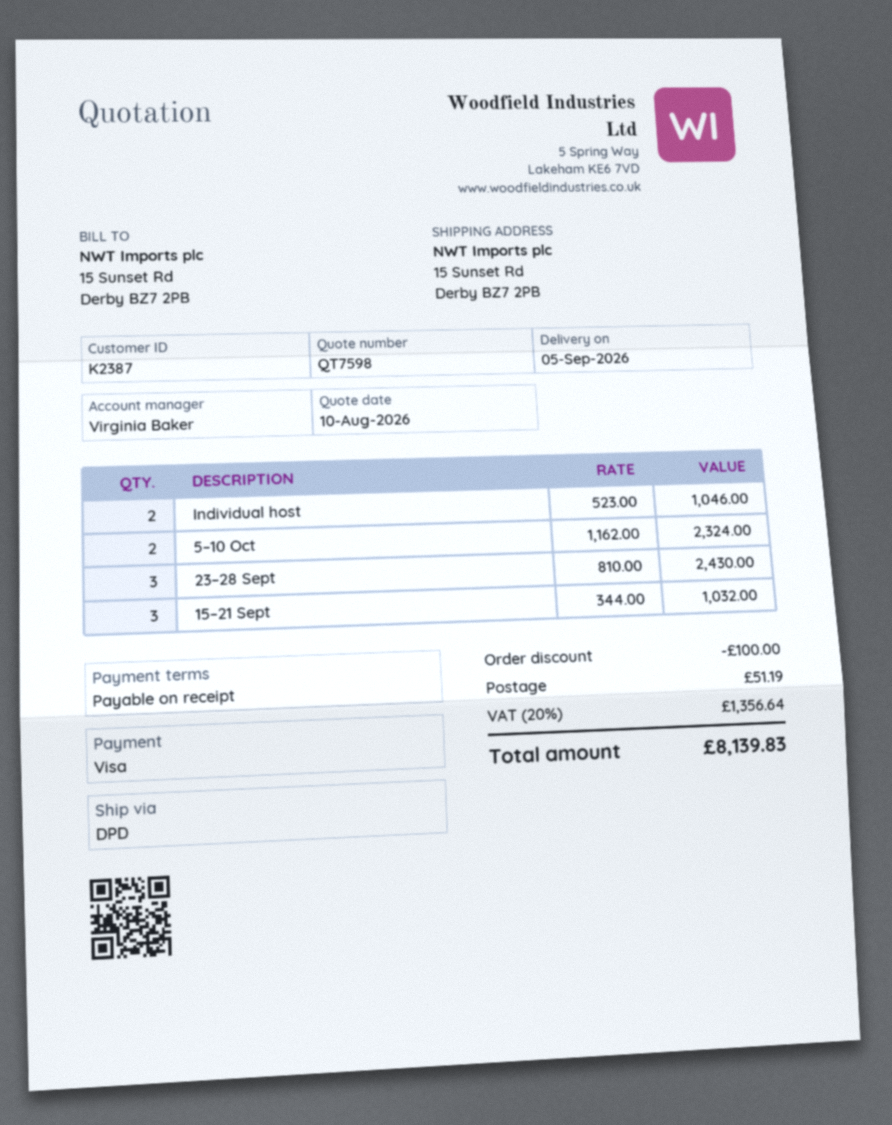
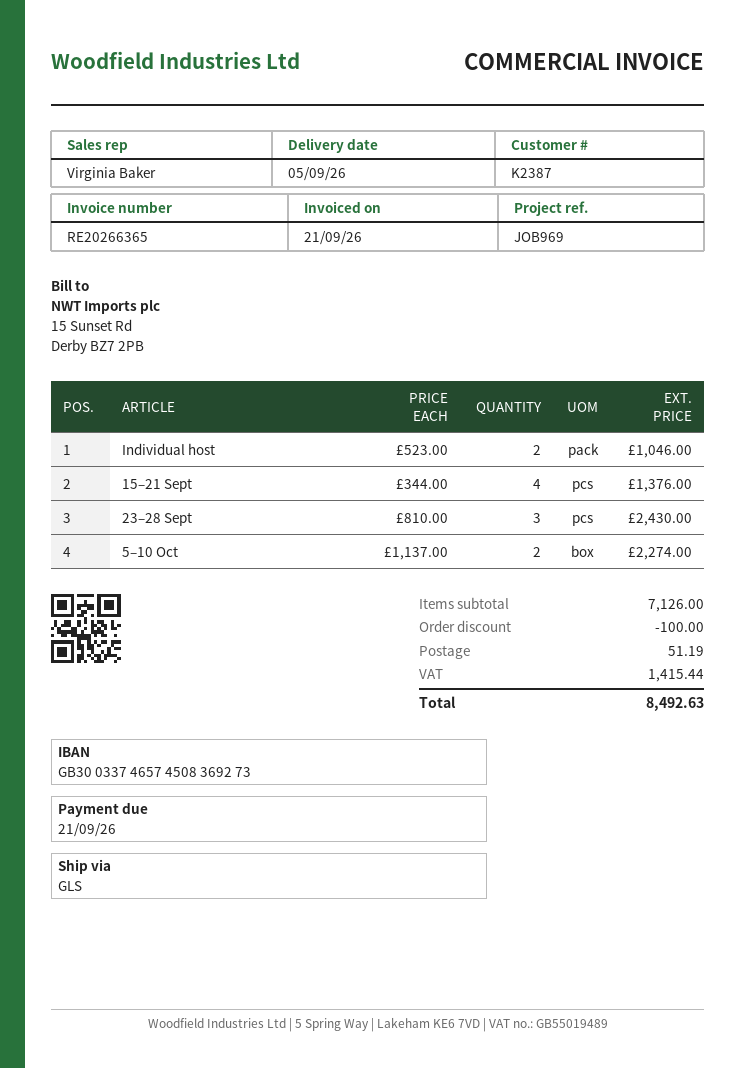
shipping method: DPD -> GLS
5–10 Oct: 2 x 1162.00 = 2324.00 -> 2 x 1137.00 = 2274.00
15–21 Sept: 3 x 344.00 = 1032.00 -> 4 x 344.00 = 1376.00
tax: 1356.64 -> 1415.44
total: 8139.83 -> 8492.63

